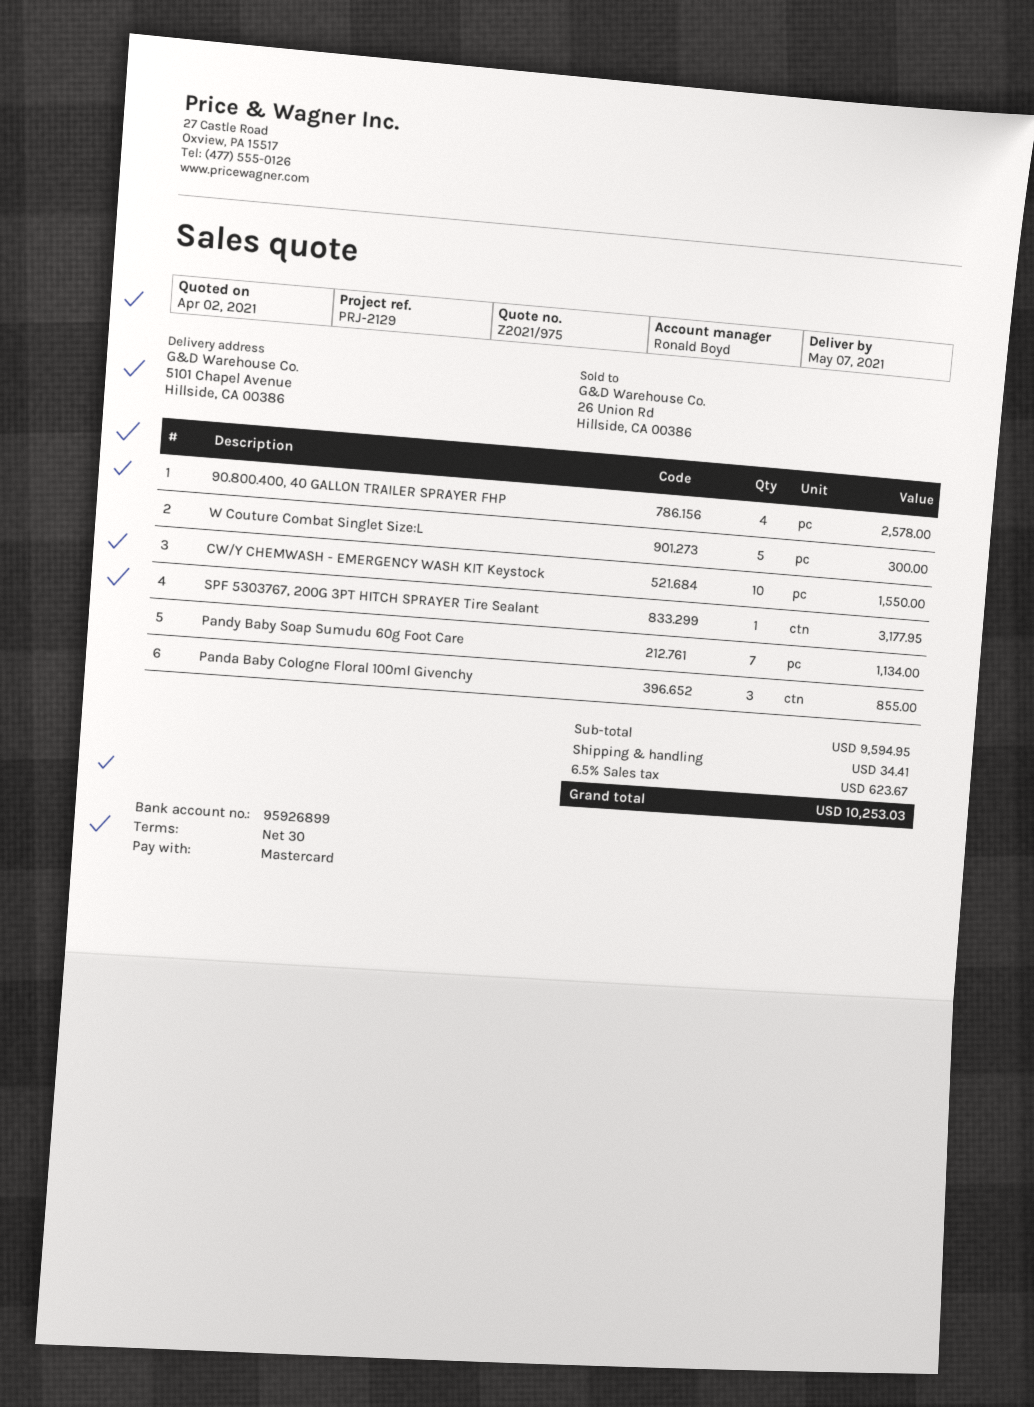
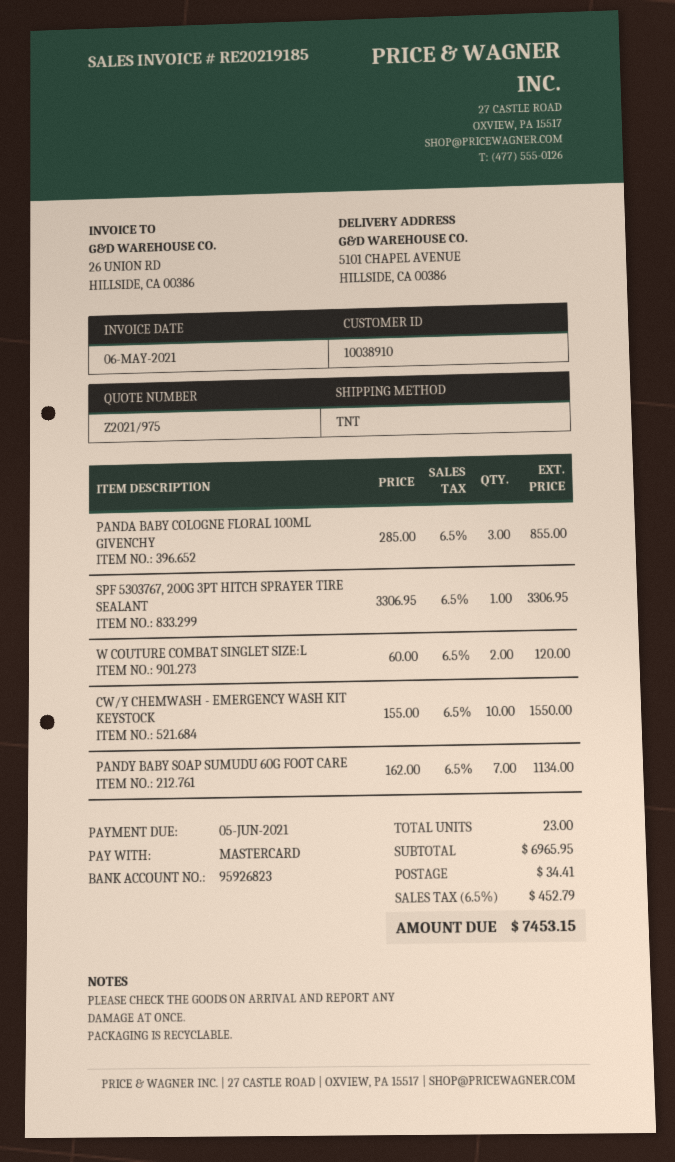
bank account: 95926899 -> 95926823
90.800.400, 40 GALLON TRAILER SPRAYER FHP: 4 for 2578.00 -> none
W Couture Combat Singlet Size:L: 5 for 300.00 -> 2 for 120.00
SPF 5303767, 200G 3PT HITCH SPRAYER Tire Sealant: 1 for 3177.95 -> 1 for 3306.95
subtotal: 9594.95 -> 6965.95
tax: 6.5% = 623.67 -> 6.5% = 452.79
total: 10253.03 -> 7453.15

